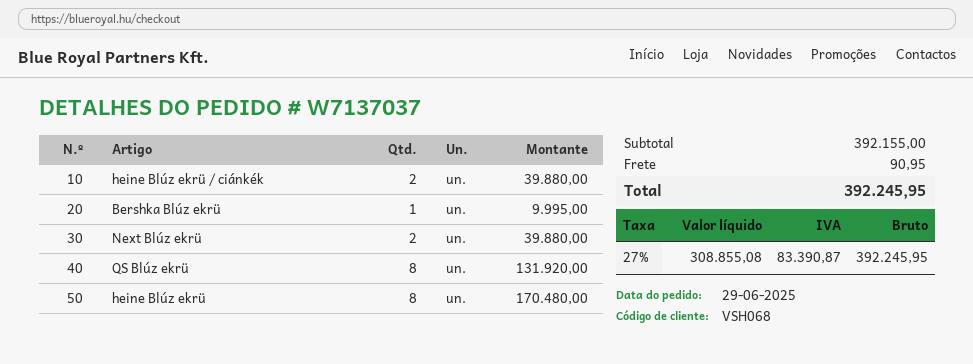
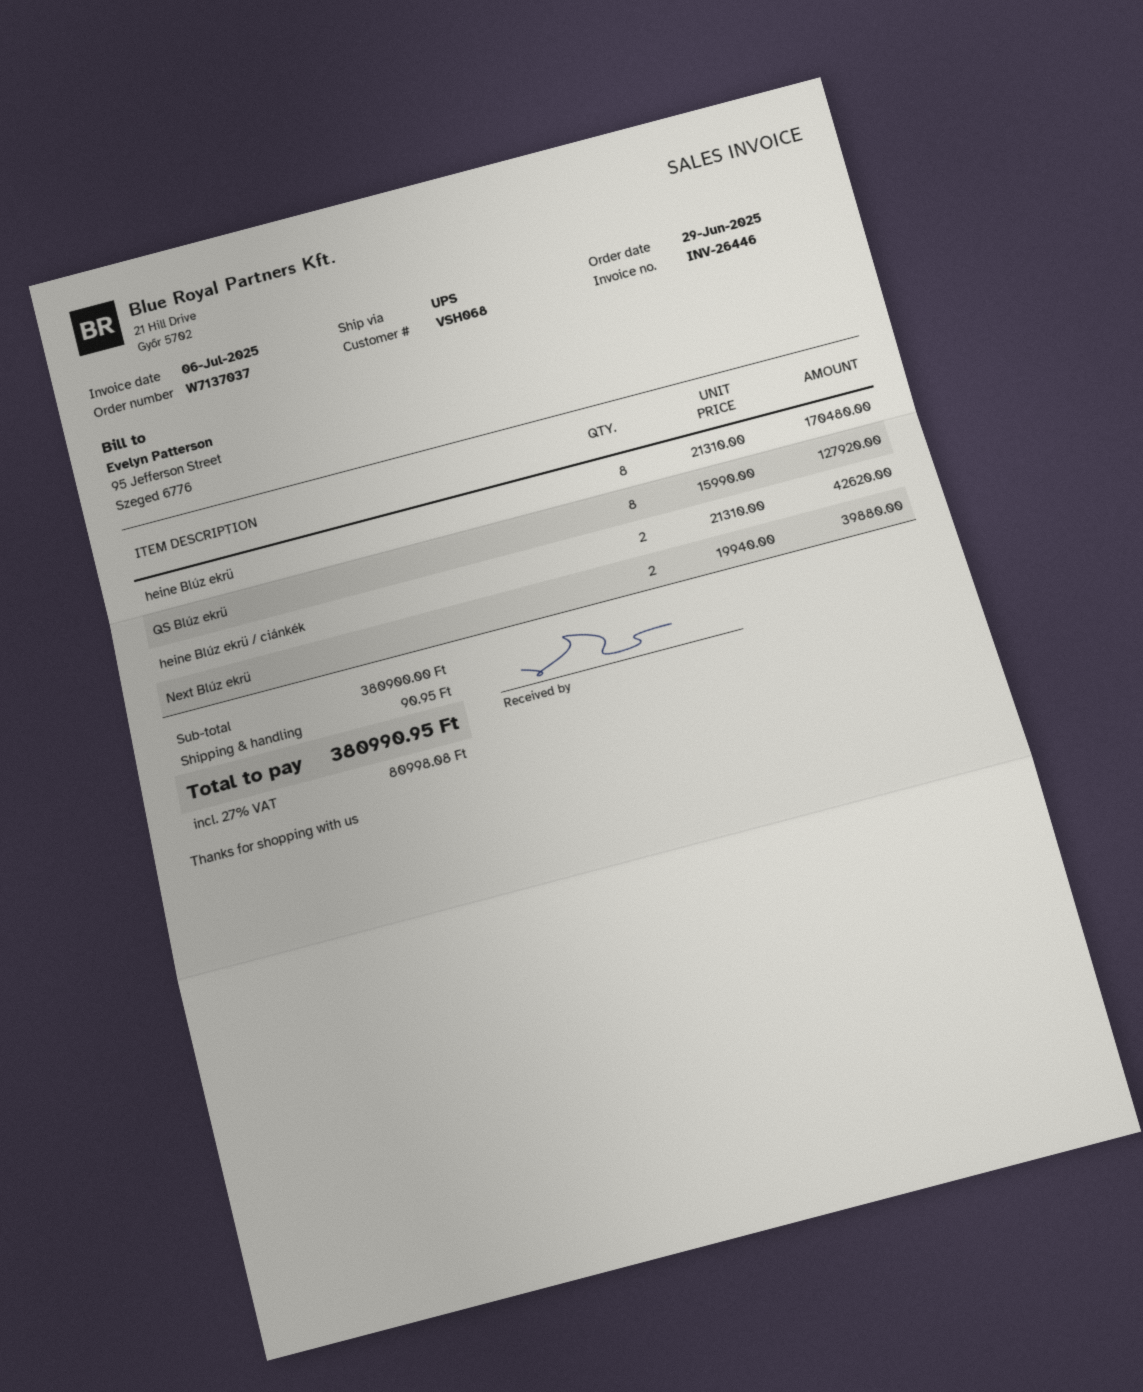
heine Blúz ekrü / ciánkék: 2 for 39880.00 -> 2 for 42620.00
Bershka Blúz ekrü: 1 for 9995.00 -> none
QS Blúz ekrü: 8 for 131920.00 -> 8 for 127920.00
subtotal: 392155.00 -> 380900.00
tax: 27% = 83390.87 -> 27% = 80998.08
total: 392245.95 -> 380990.95

